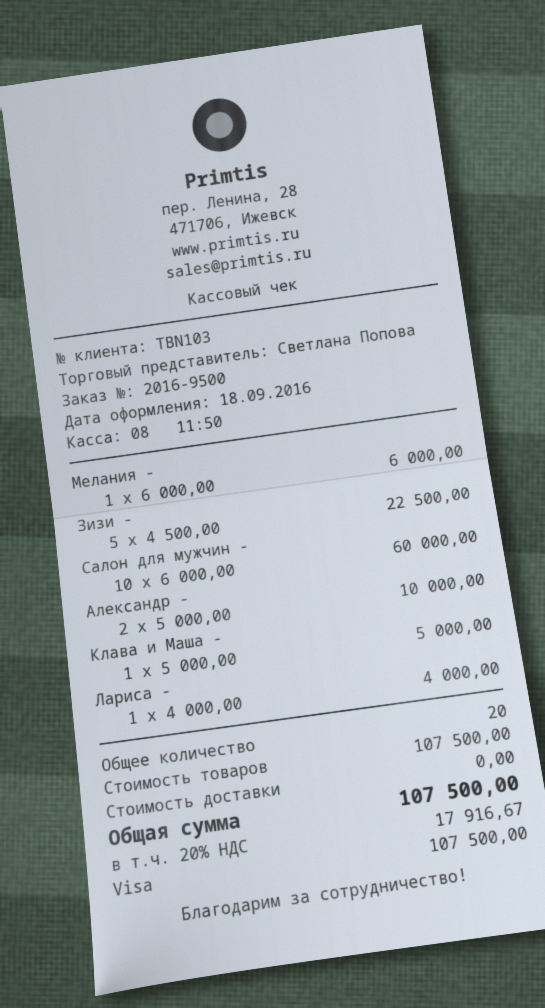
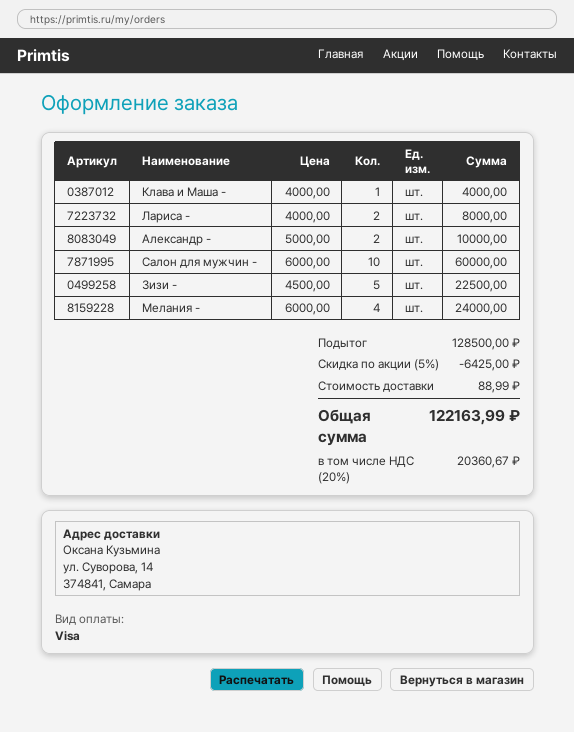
Мелания -: 1 x 6000.00 = 6000.00 -> 4 x 6000.00 = 24000.00
Клава и Маша -: 1 x 5000.00 = 5000.00 -> 1 x 4000.00 = 4000.00
Лариса -: 1 x 4000.00 = 4000.00 -> 2 x 4000.00 = 8000.00
subtotal: 107500.00 -> 128500.00
discount: none -> 5% = 6425.00
shipping: 0.00 -> 88.99
tax: 20% = 17916.67 -> 20% = 20360.67
total: 107500.00 -> 122163.99

